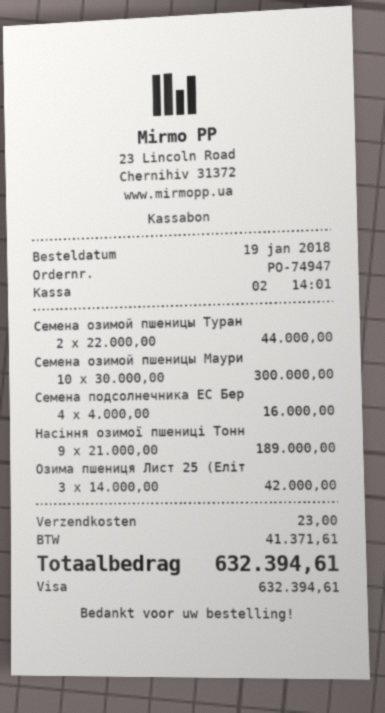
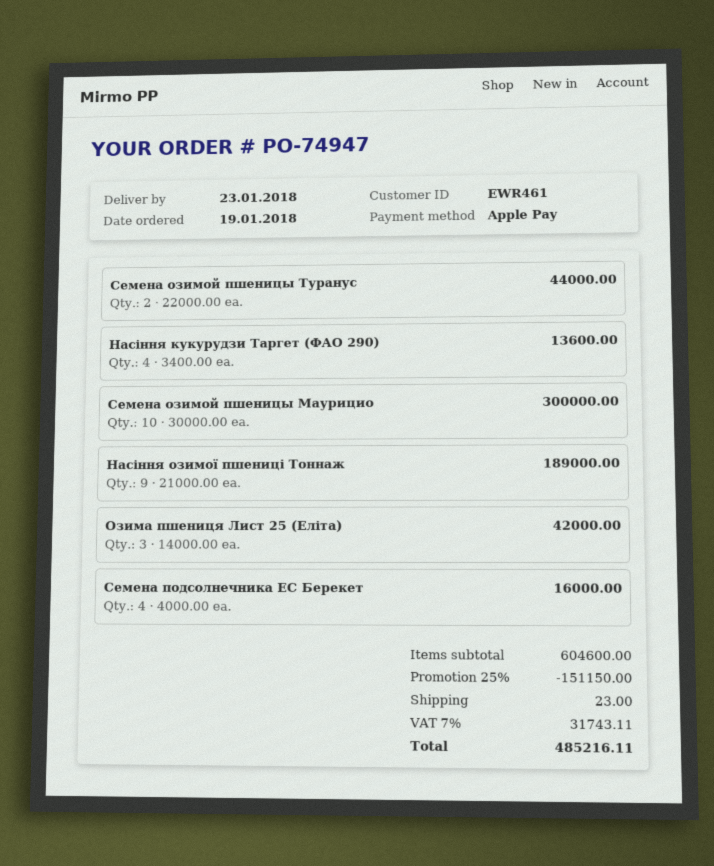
payment method: Visa -> Apple Pay
Насіння кукурудзи Таргет (ФАО 290): none -> 4 x 3400.00 = 13600.00
discount: none -> 25% = 151150.00
tax: 41371.61 -> 31743.11
total: 632394.61 -> 485216.11

